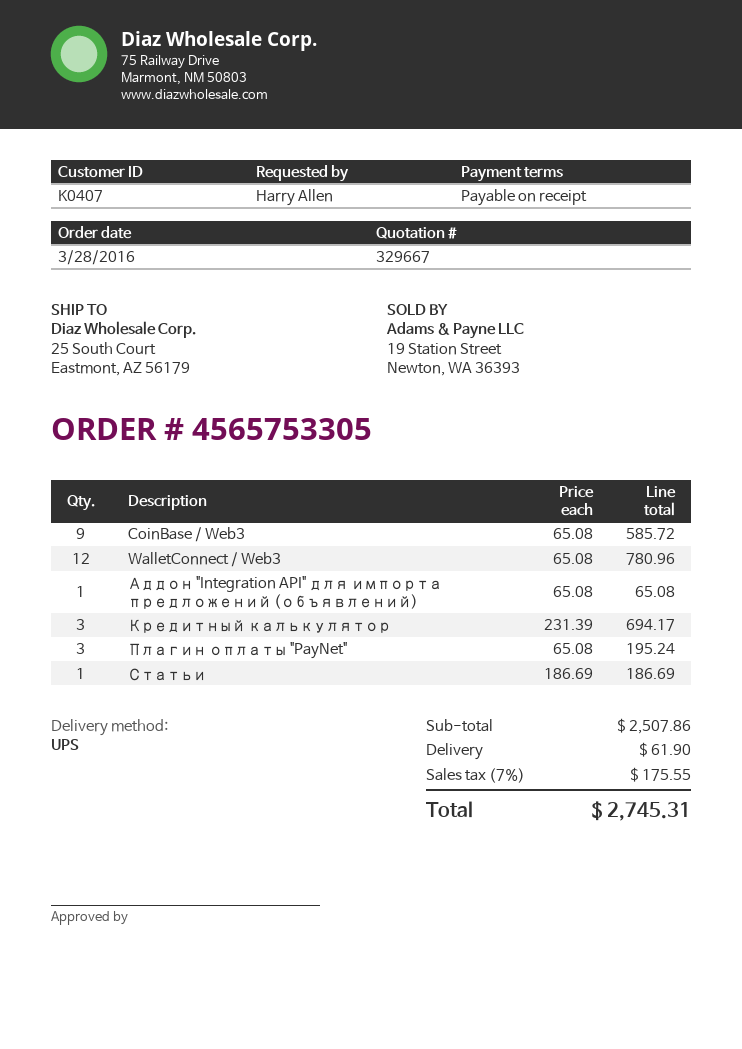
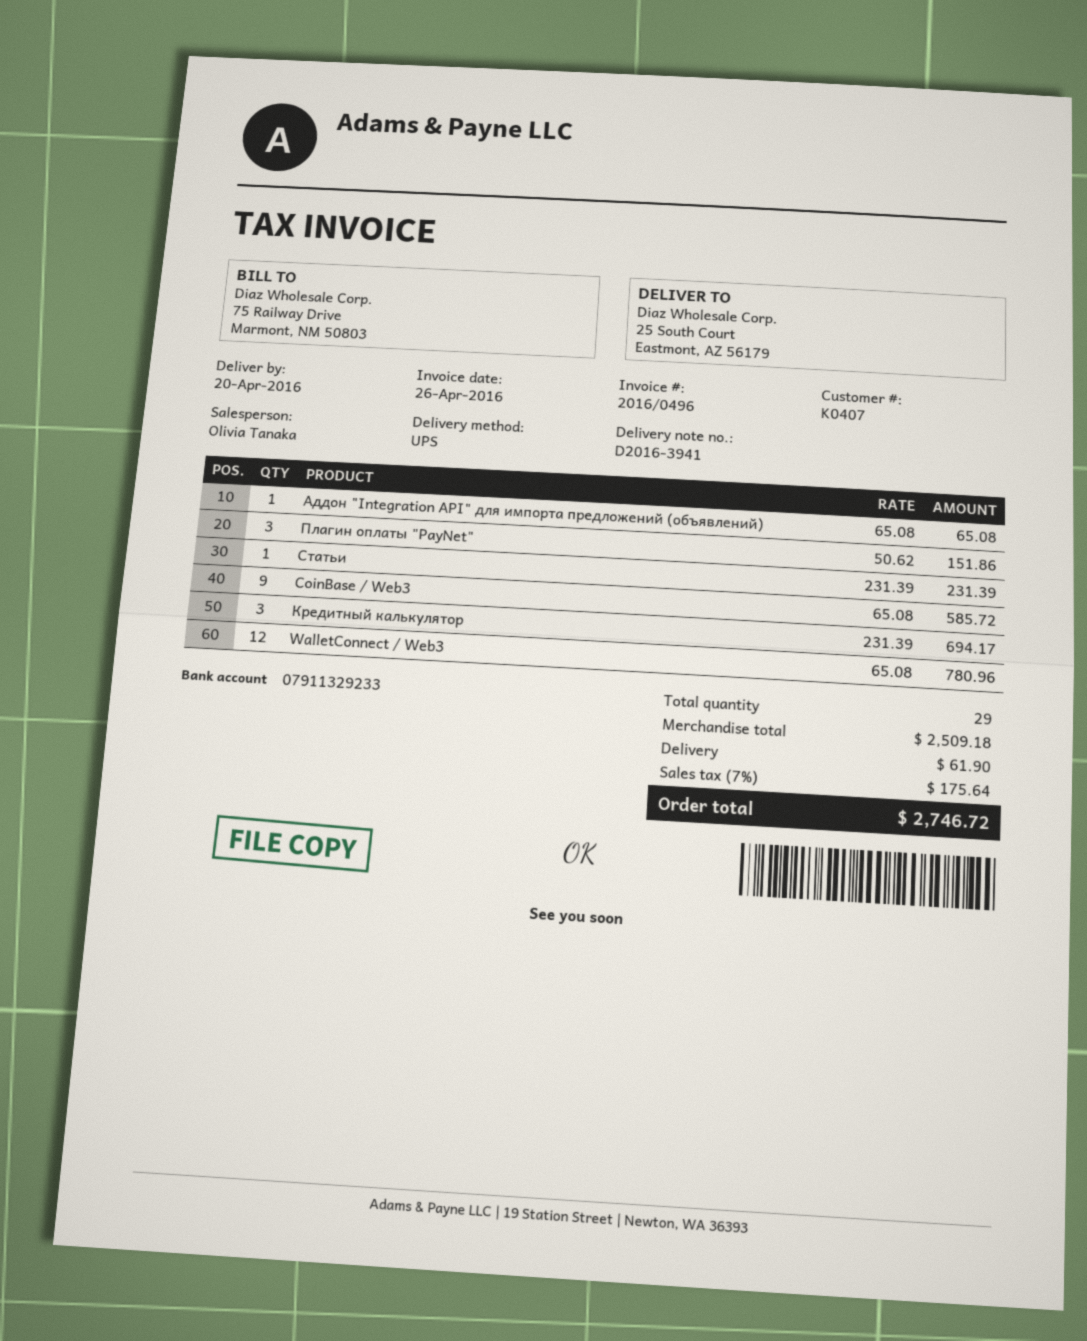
Плагин оплаты "PayNet": 3 x 65.08 = 195.24 -> 3 x 50.62 = 151.86
Статьи: 1 x 186.69 = 186.69 -> 1 x 231.39 = 231.39
subtotal: 2507.86 -> 2509.18
tax: 7% = 175.55 -> 7% = 175.64
total: 2745.31 -> 2746.72

